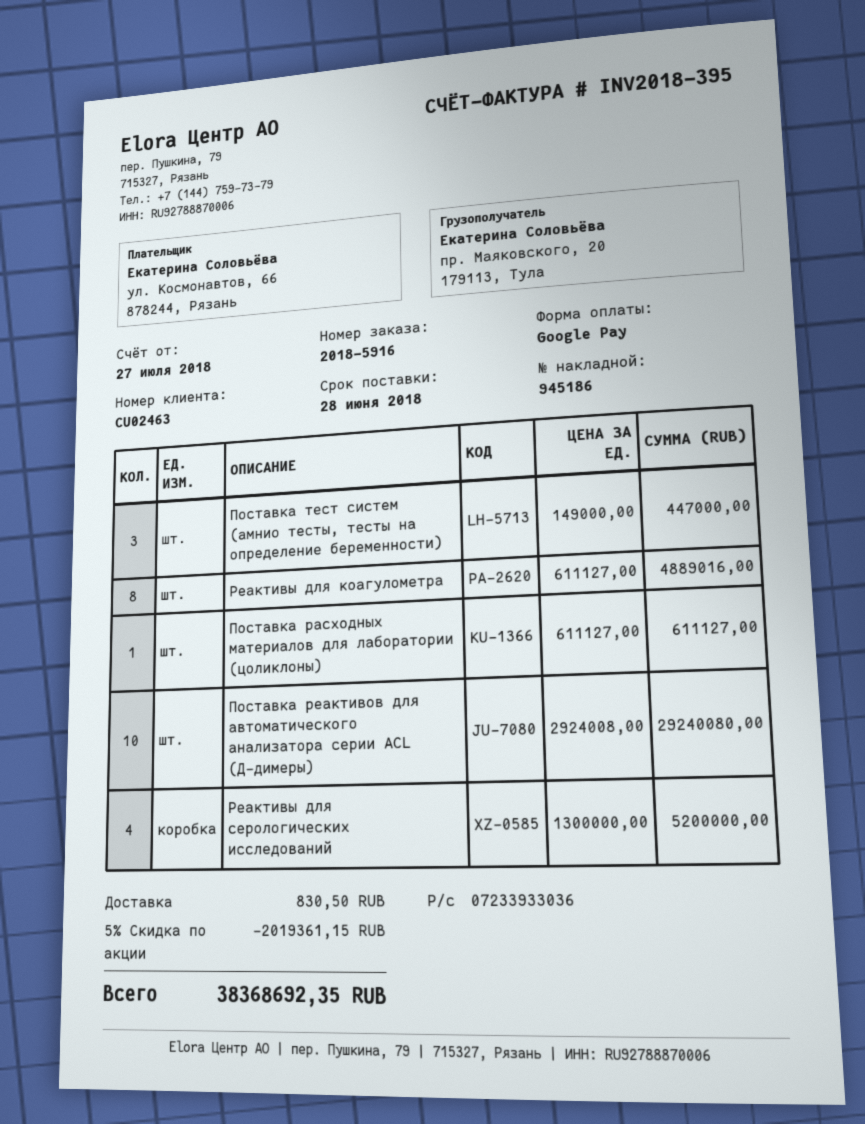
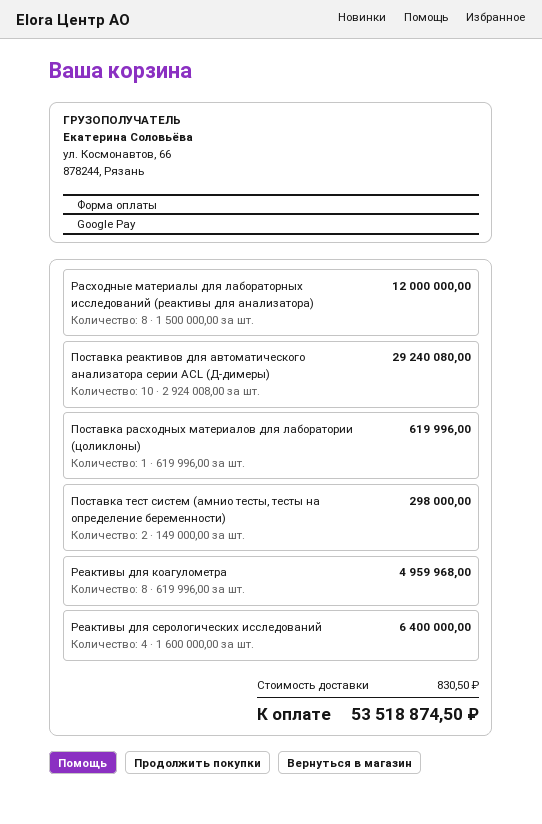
ship to: пр. Маяковского, 20, 179113, Тула -> ул. Космонавтов, 66, 878244, Рязань
Поставка тест систем (амнио тесты, тесты на определение беременности): 3 x 149000.00 = 447000.00 -> 2 x 149000.00 = 298000.00
Реактивы для коагулометра: 8 x 611127.00 = 4889016.00 -> 8 x 619996.00 = 4959968.00
Поставка расходных материалов для лаборатории (цоликлоны): 1 x 611127.00 = 611127.00 -> 1 x 619996.00 = 619996.00
Реактивы для серологических исследований: 4 x 1300000.00 = 5200000.00 -> 4 x 1600000.00 = 6400000.00
Расходные материалы для лабораторных исследований (реактивы для анализатора): none -> 8 x 1500000.00 = 12000000.00
discount: 5% = 2019361.15 -> none
total: 38368692.35 -> 53518874.50

